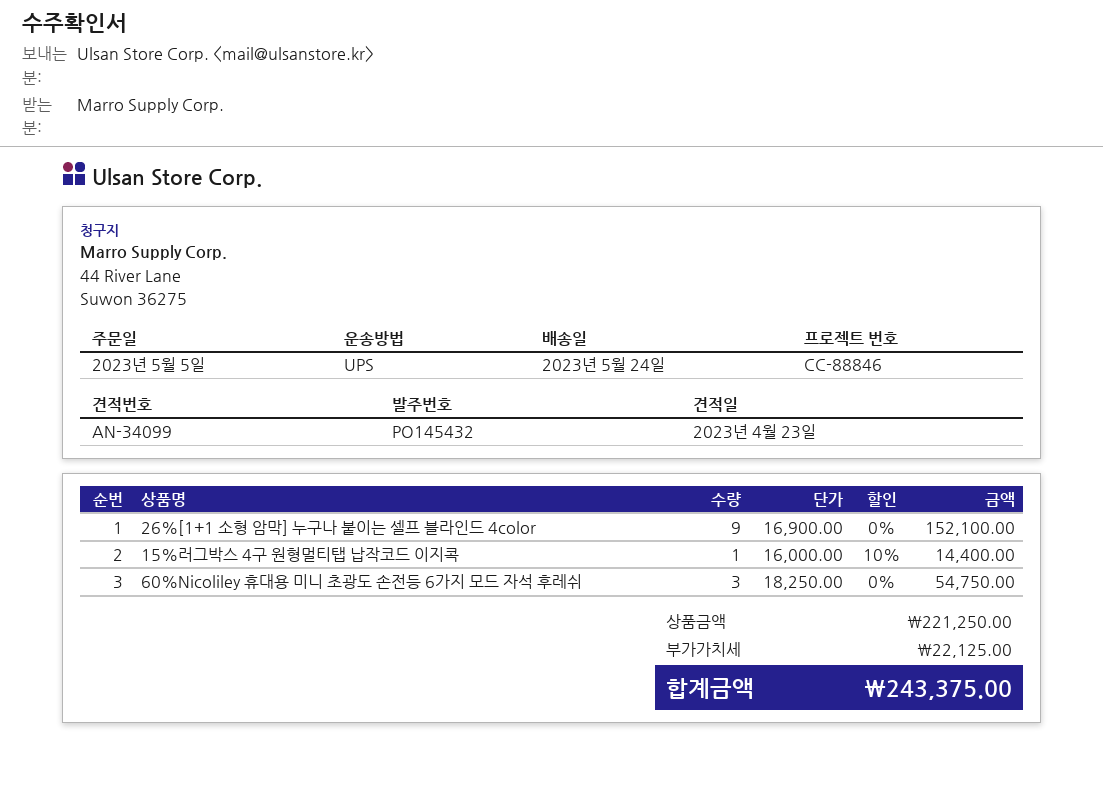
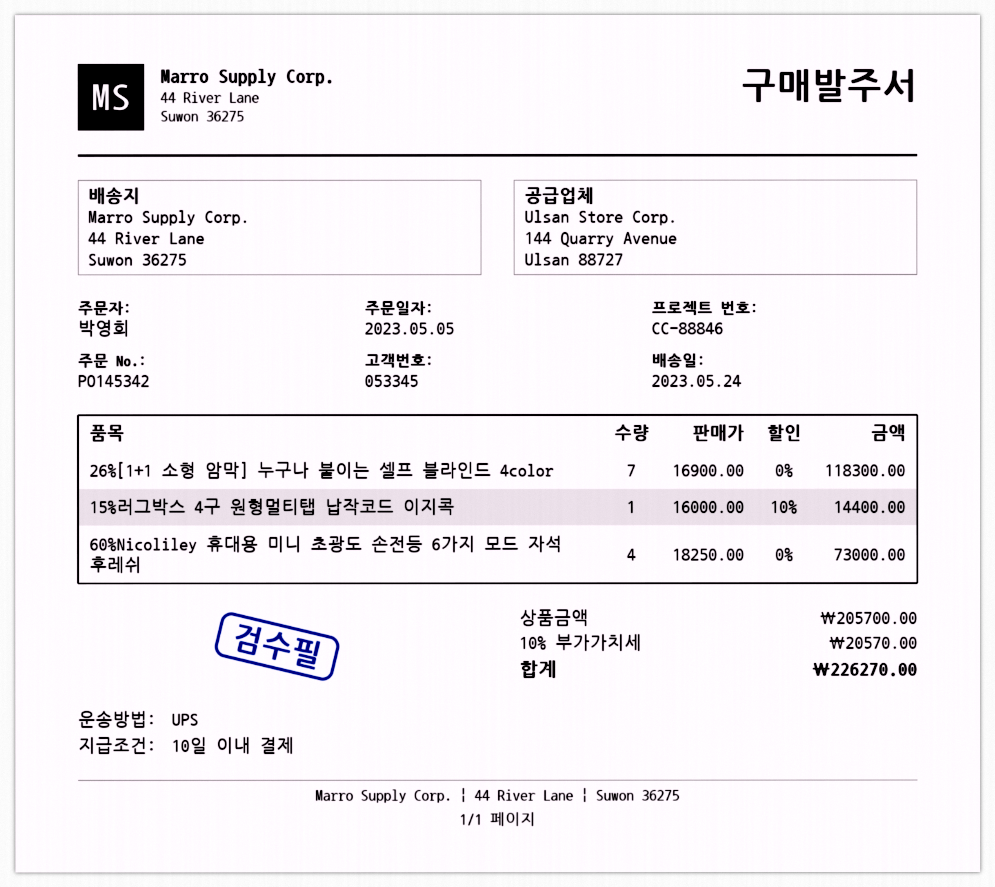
order number: PO145432 -> PO145342
26%[1+1 소형 암막] 누구나 붙이는 셀프 블라인드 4color: 9 x 16900.00 = 152100.00 -> 7 x 16900.00 = 118300.00
60%Nicoliley 휴대용 미니 초광도 손전등 6가지 모드 자석 후레쉬: 3 x 18250.00 = 54750.00 -> 4 x 18250.00 = 73000.00
subtotal: 221250.00 -> 205700.00
tax: 22125.00 -> 20570.00
total: 243375.00 -> 226270.00

